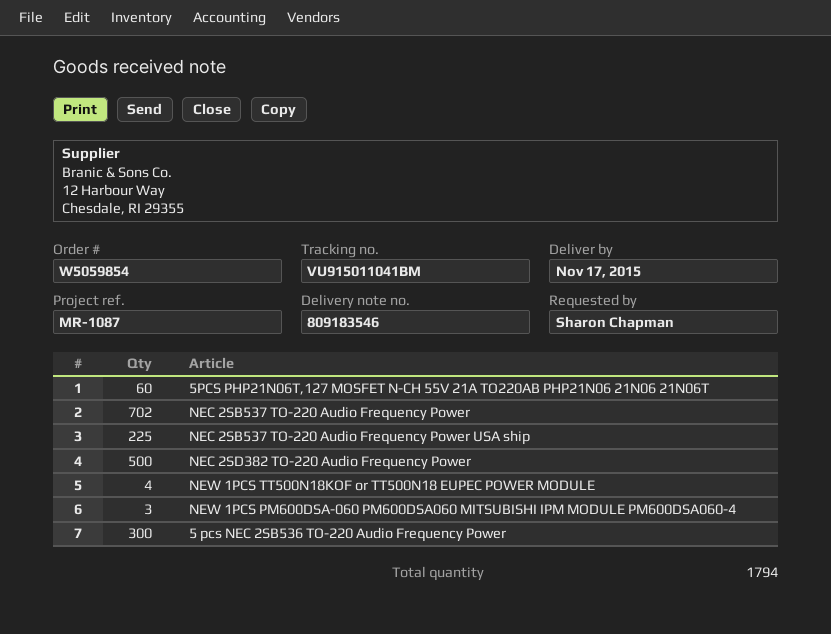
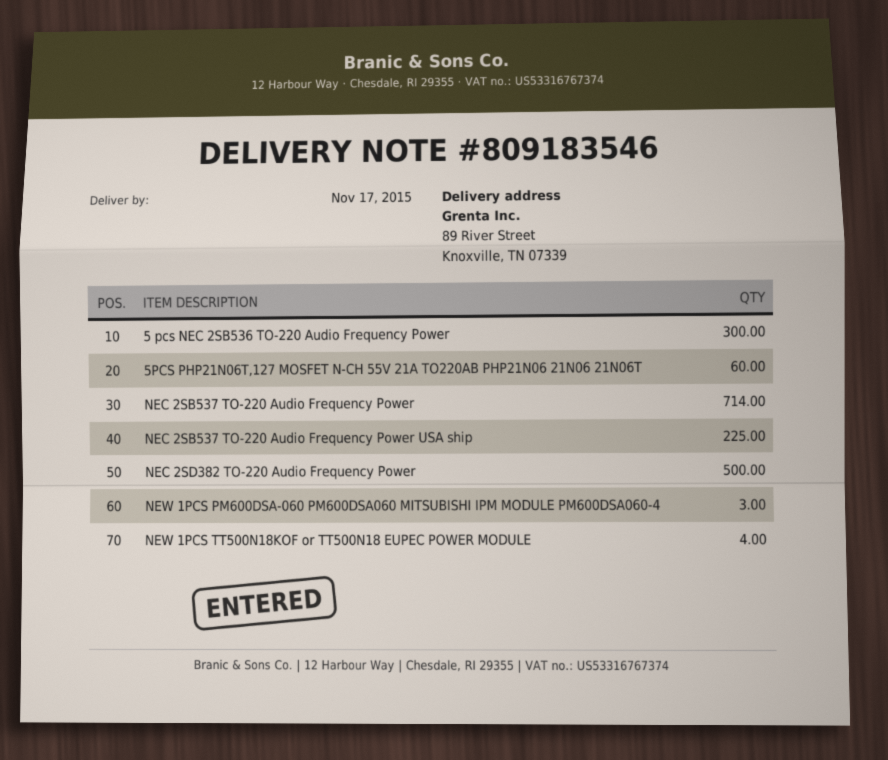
NEC 2SB537 TO-220 Audio Frequency Power: 702 -> 714

